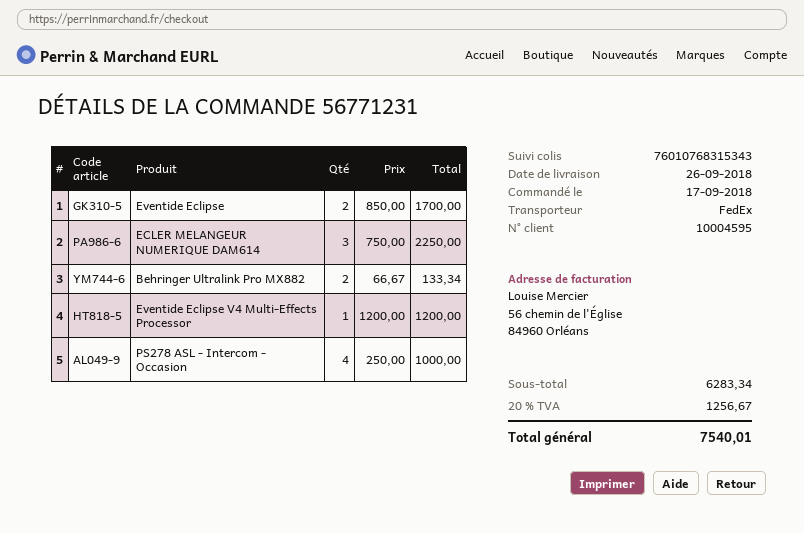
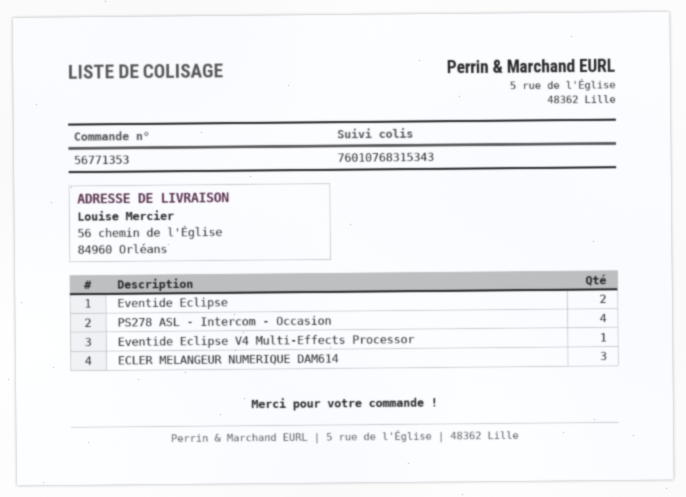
order number: 56771231 -> 56771353
Behringer Ultralink Pro MX882: 2 -> none

